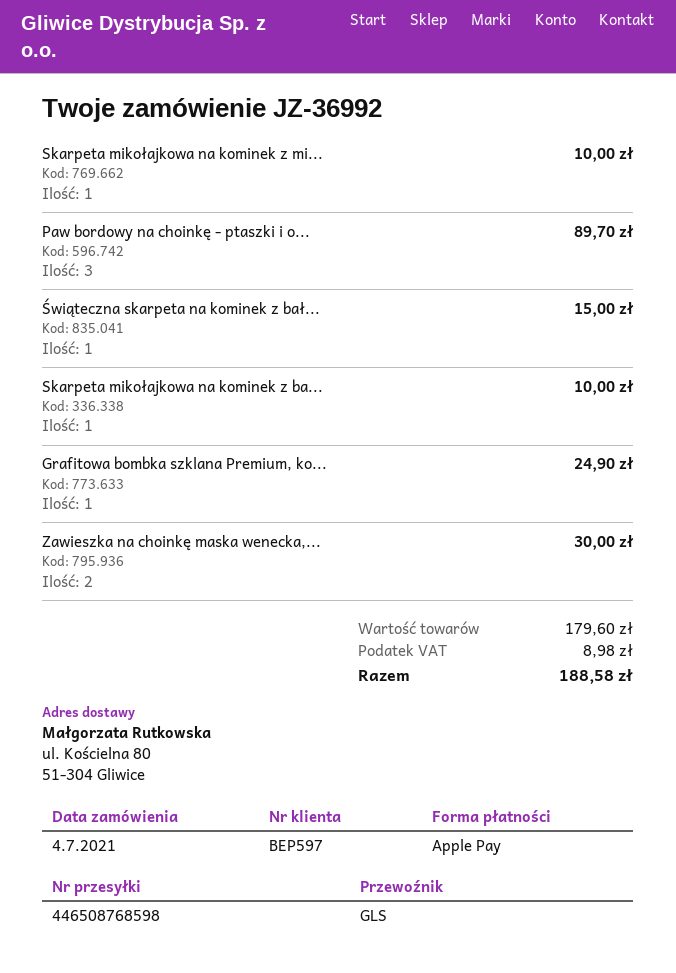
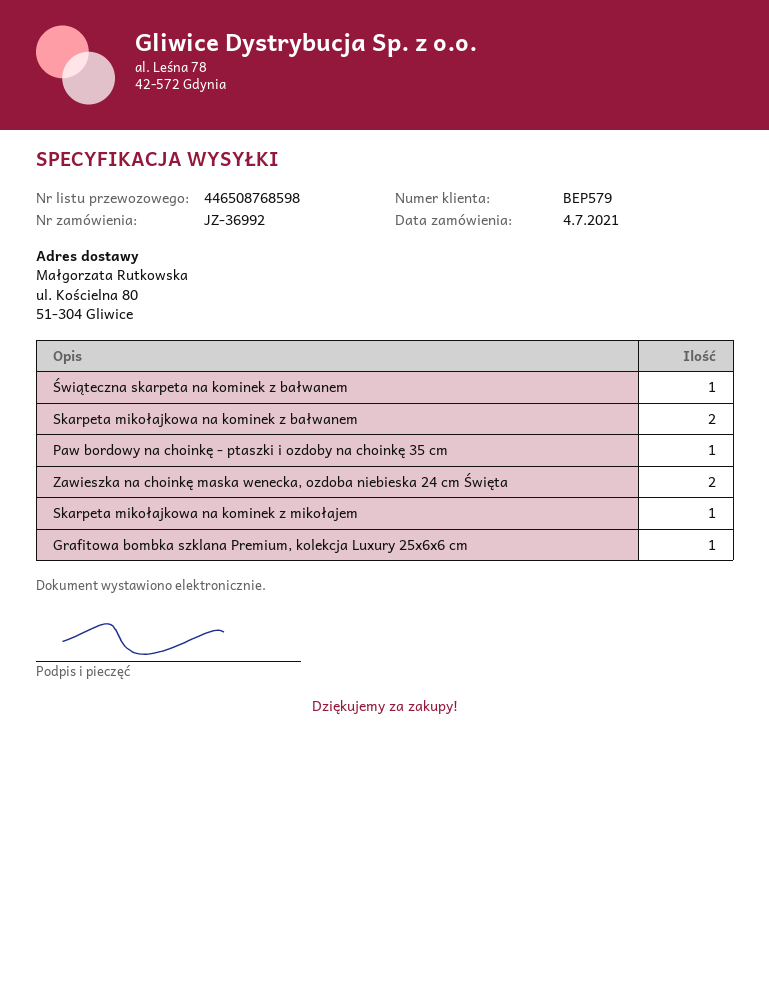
customer number: BEP597 -> BEP579
Paw bordowy na choinkę - ptaszki i o...: 3 -> 1
Skarpeta mikołajkowa na kominek z ba...: 1 -> 2

